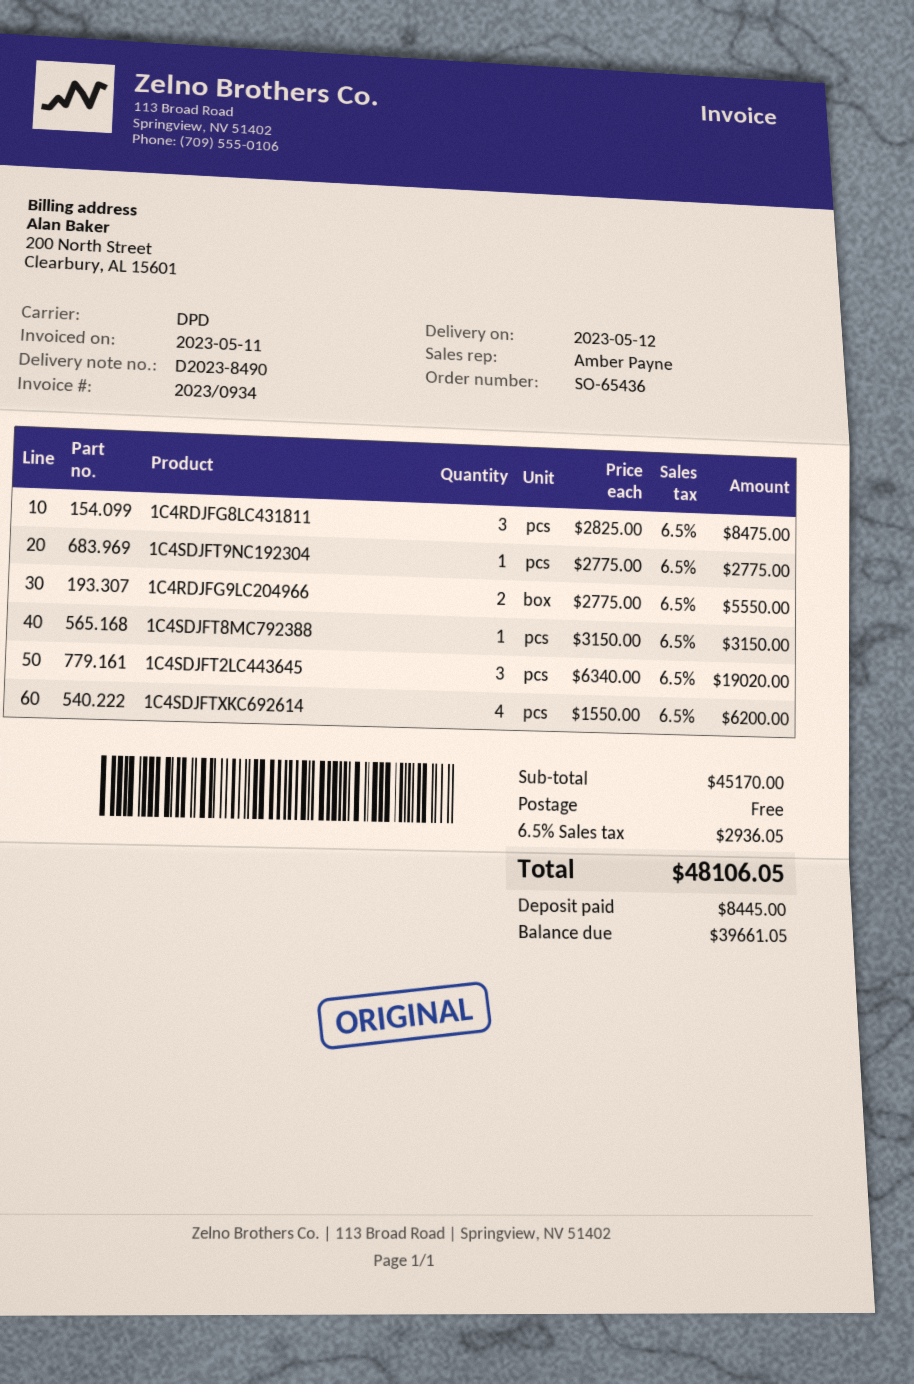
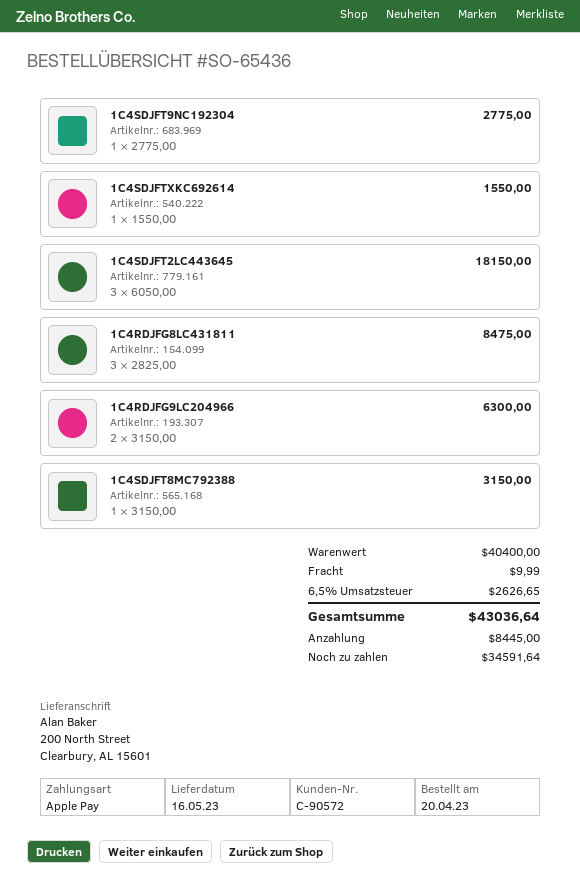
delivery date: 2023-05-12 -> 2023-05-16
1C4RDJFG9LC204966: 2 x 2775.00 = 5550.00 -> 2 x 3150.00 = 6300.00
1C4SDJFT2LC443645: 3 x 6340.00 = 19020.00 -> 3 x 6050.00 = 18150.00
1C4SDJFTXKC692614: 4 x 1550.00 = 6200.00 -> 1 x 1550.00 = 1550.00
subtotal: 45170.00 -> 40400.00
shipping: 0.00 -> 9.99
tax: 6.5% = 2936.05 -> 6.5% = 2626.65
total: 48106.05 -> 43036.64
balance: 39661.05 -> 34591.64

